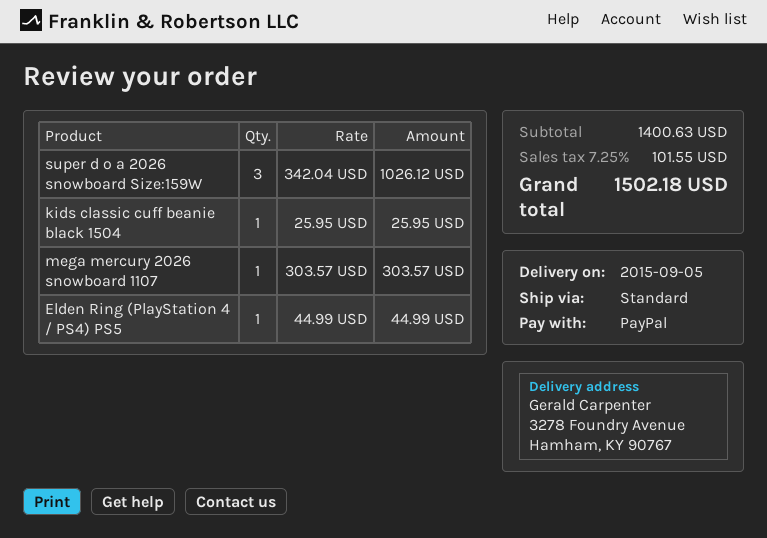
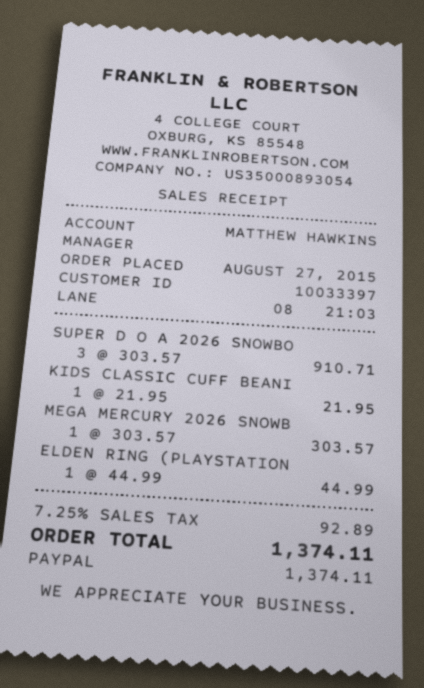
super d o a 2026 snowboard Size:159W: 3 x 342.04 = 1026.12 -> 3 x 303.57 = 910.71
kids classic cuff beanie black 1504: 1 x 25.95 = 25.95 -> 1 x 21.95 = 21.95
tax: 7.25% = 101.55 -> 7.25% = 92.89
total: 1502.18 -> 1374.11

